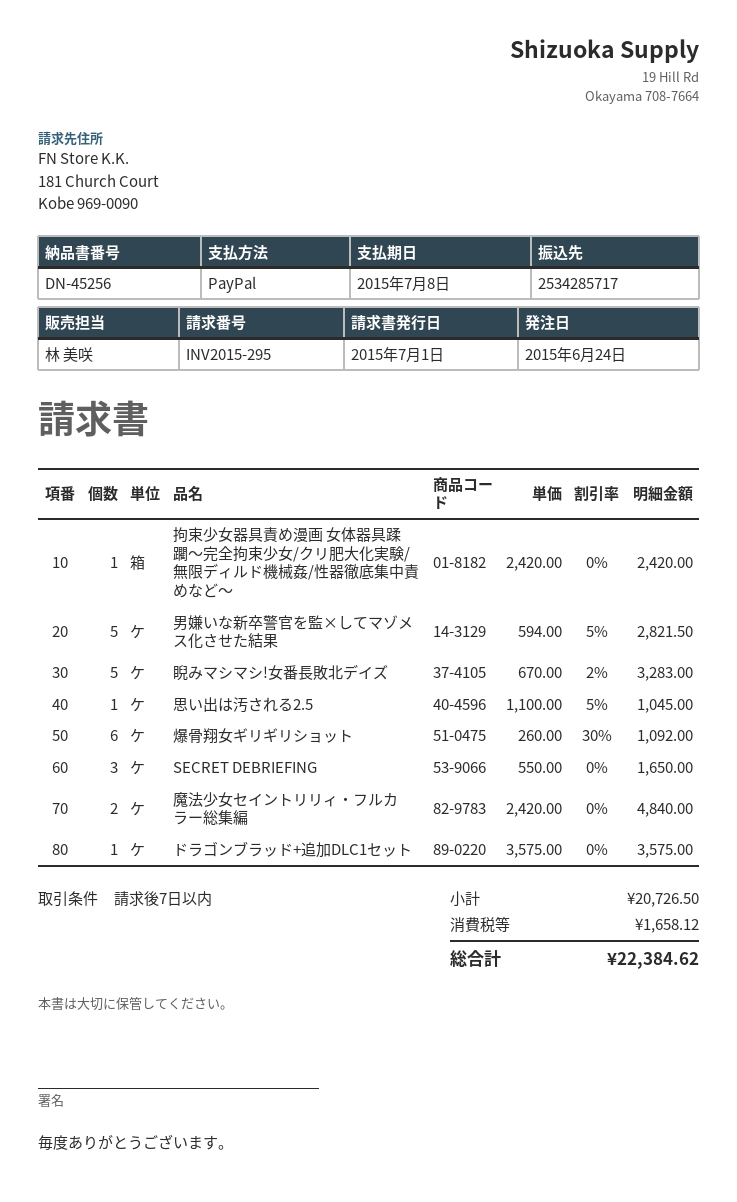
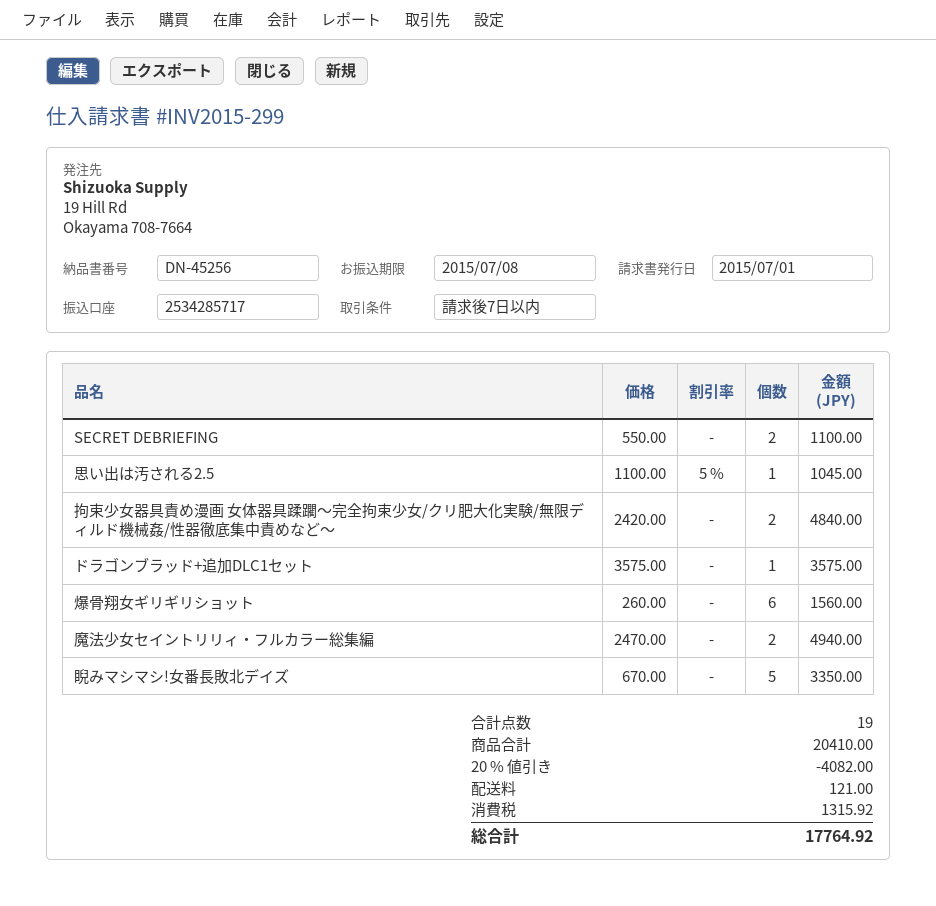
invoice number: INV2015-295 -> INV2015-299
拘束少女器具責め漫画 女体器具蹂躙〜完全拘束少女/クリ肥大化実験/無限ディルド機械姦/性器徹底集中責めなど〜: 1 x 2420.00 = 2420.00 -> 2 x 2420.00 = 4840.00
男嫌いな新卒警官を監×してマゾメス化させた結果: 5 x 594.00 - 5% = 2821.50 -> none
睨みマシマシ!女番長敗北デイズ: 5 x 670.00 - 2% = 3283.00 -> 5 x 670.00 = 3350.00
爆骨翔女ギリギリショット: 6 x 260.00 - 30% = 1092.00 -> 6 x 260.00 = 1560.00
SECRET DEBRIEFING: 3 x 550.00 = 1650.00 -> 2 x 550.00 = 1100.00
魔法少女セイントリリィ・フルカラー総集編: 2 x 2420.00 = 4840.00 -> 2 x 2470.00 = 4940.00
subtotal: 20726.50 -> 20410.00
discount: none -> 20% = 4082.00
shipping: none -> 121.00
tax: 1658.12 -> 1315.92
total: 22384.62 -> 17764.92

